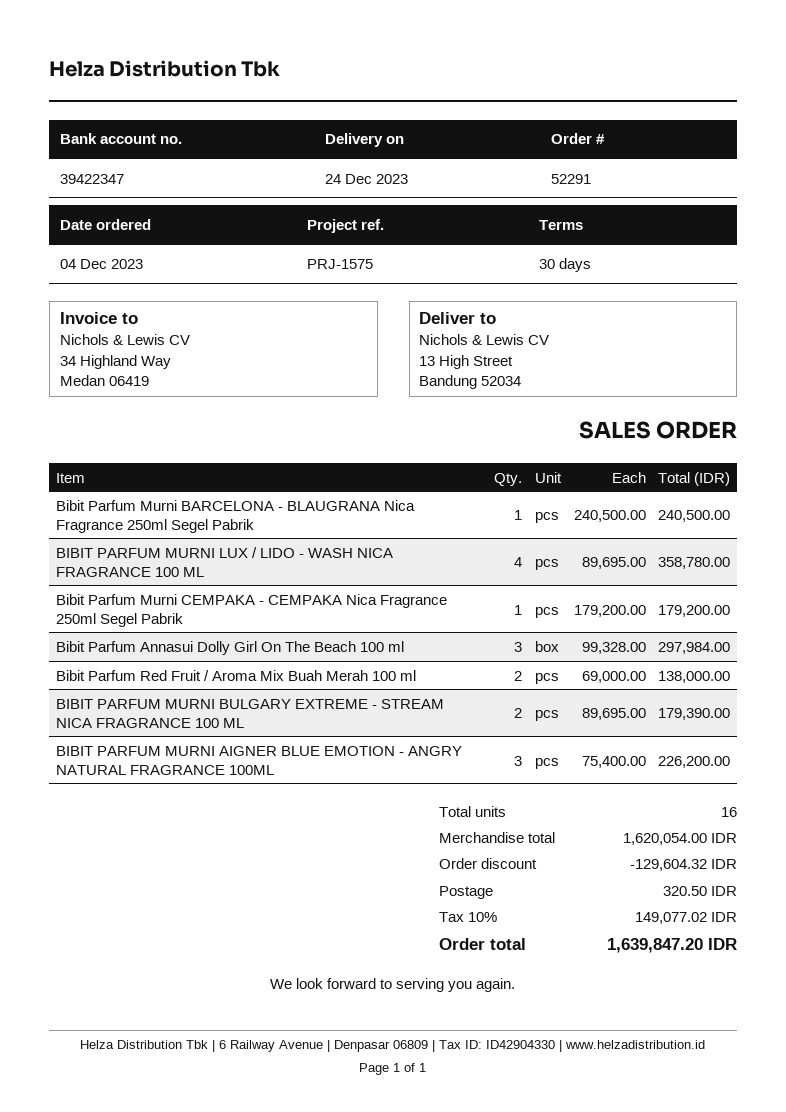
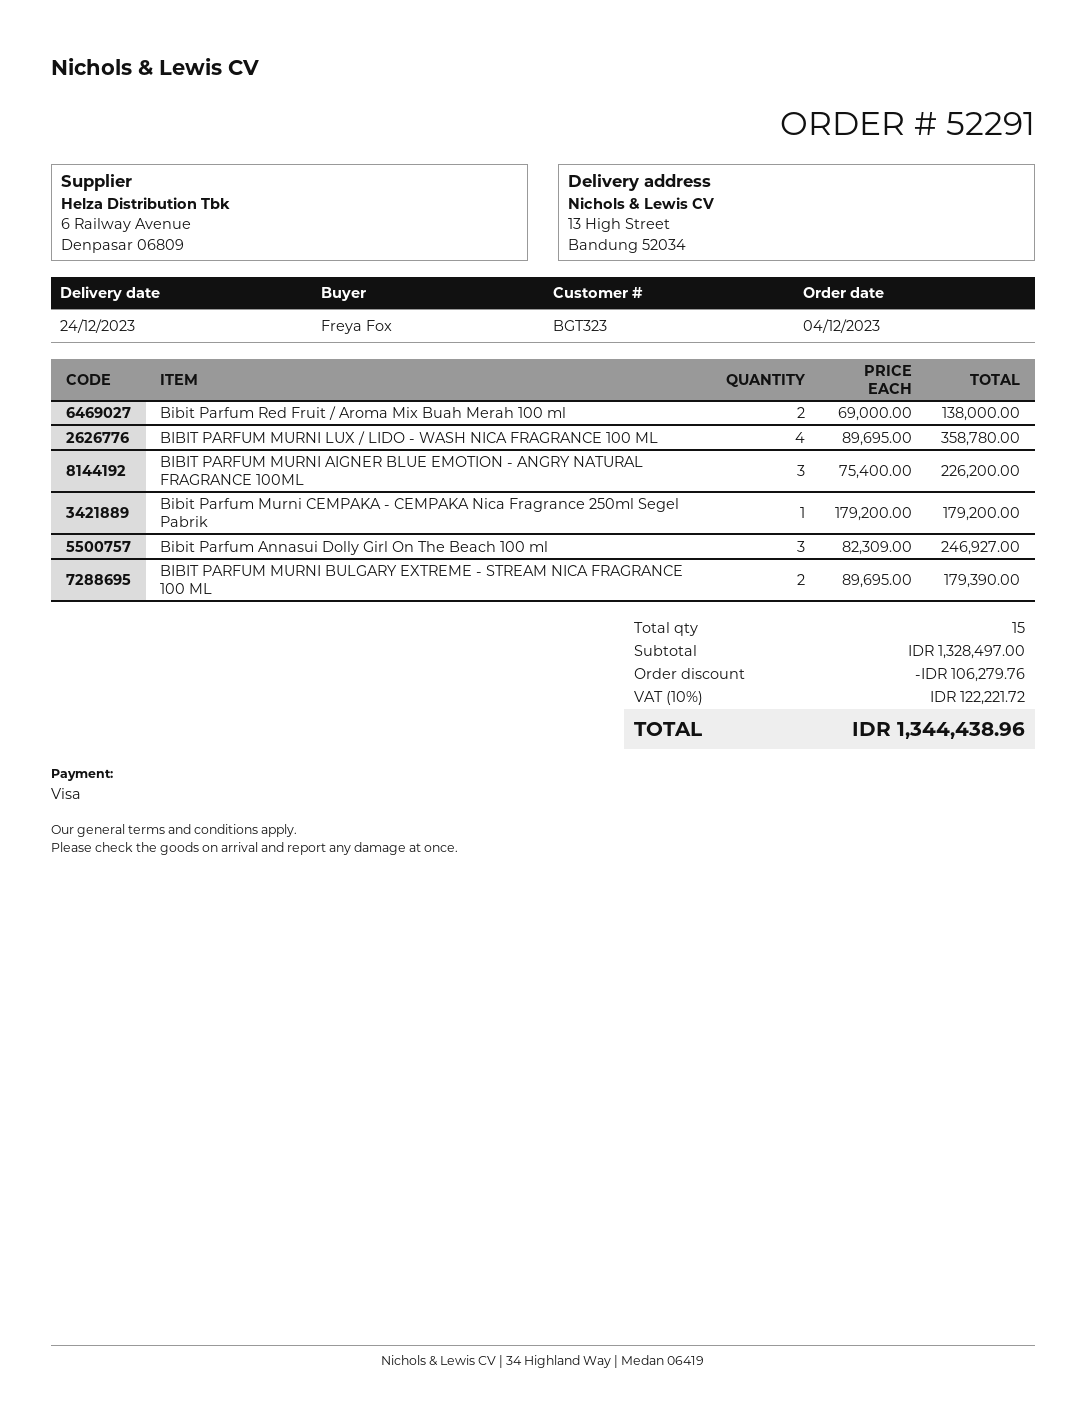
Bibit Parfum Murni BARCELONA - BLAUGRANA Nica Fragrance 250ml Segel Pabrik: 1 x 240500.00 = 240500.00 -> none
Bibit Parfum Annasui Dolly Girl On The Beach 100 ml: 3 x 99328.00 = 297984.00 -> 3 x 82309.00 = 246927.00
total quantity: 16 -> 15
subtotal: 1620054.00 -> 1328497.00
discount: 129604.32 -> 106279.76
shipping: 320.50 -> none
tax: 10% = 149077.02 -> 10% = 122221.72
total: 1639847.20 -> 1344438.96

